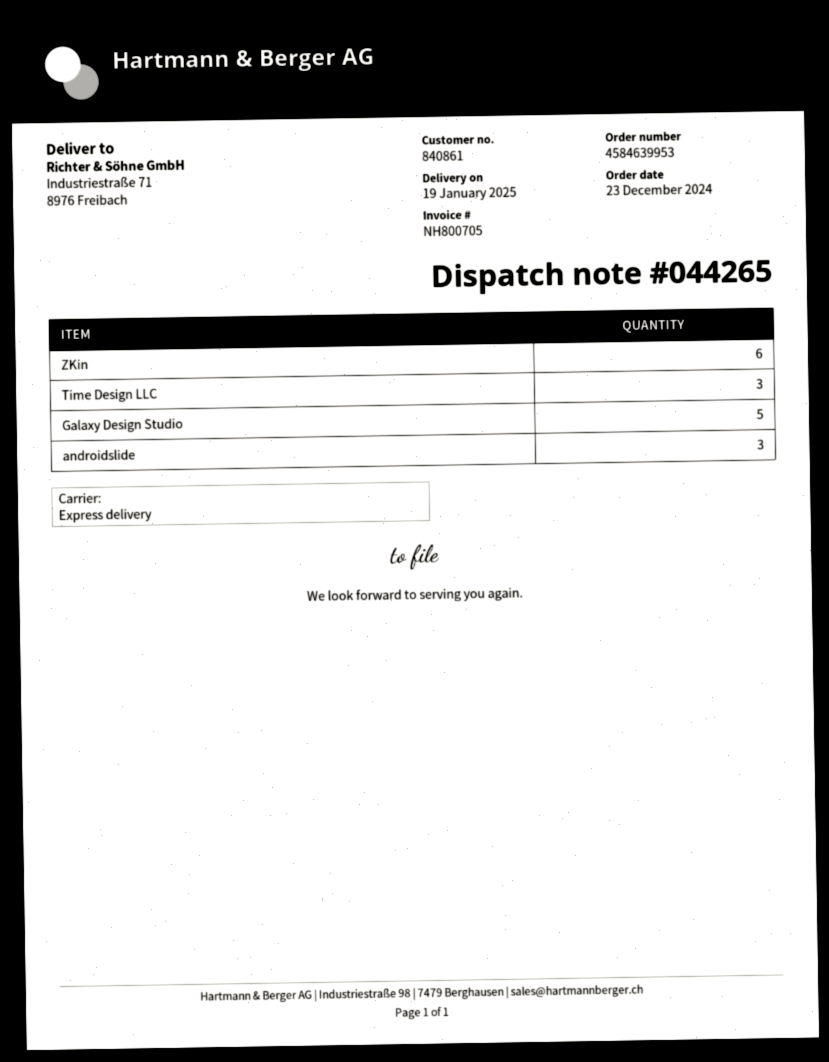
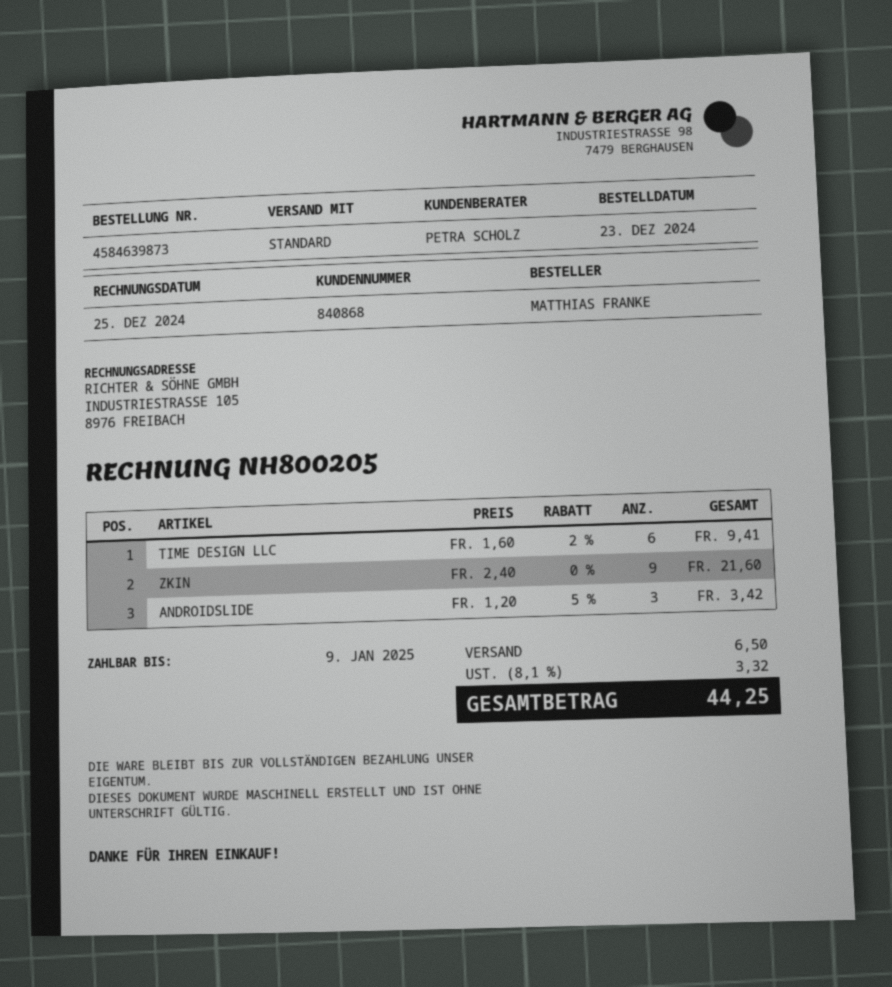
order number: 4584639953 -> 4584639873
invoice number: NH800705 -> NH800205
customer number: 840861 -> 840868
shipping method: express -> standard
ZKin: 6 -> 9
Time Design LLC: 3 -> 6
Galaxy Design Studio: 5 -> none

